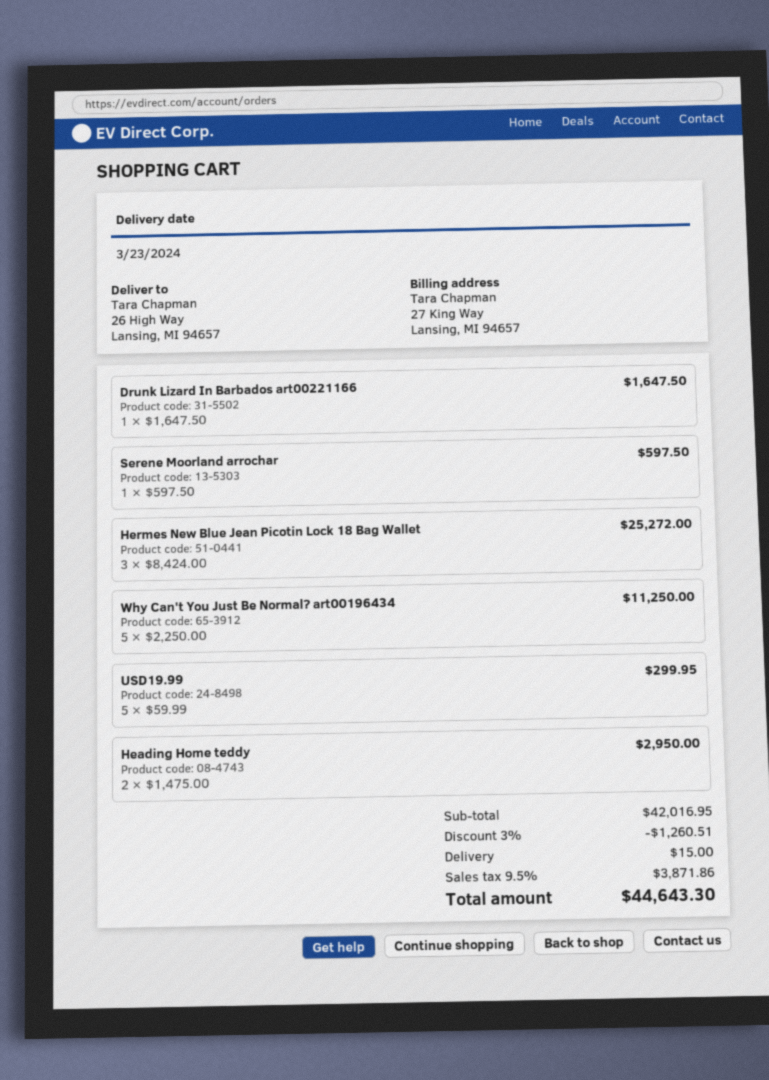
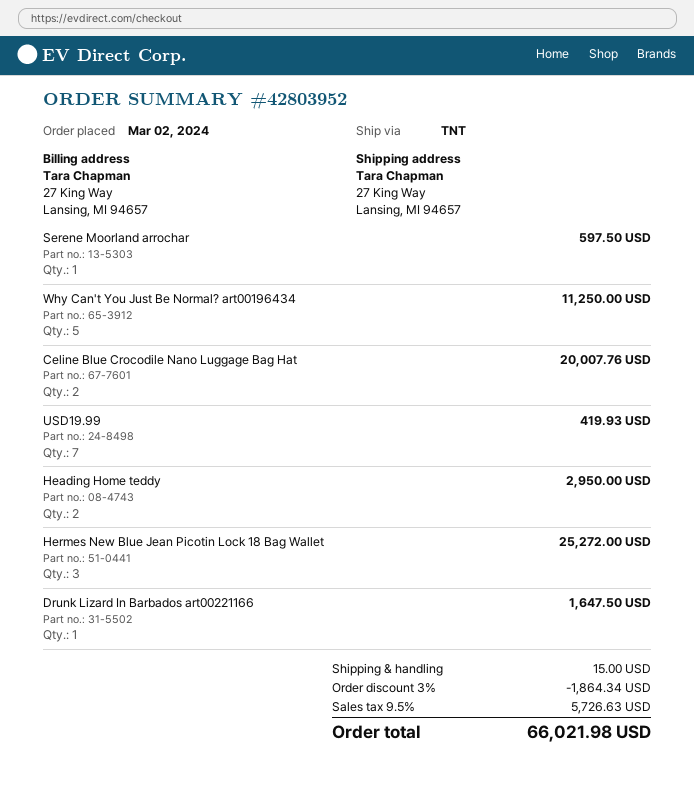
ship to: 26 High Way, Lansing, MI 94657 -> 27 King Way, Lansing, MI 94657
USD19.99: 5 for 299.95 -> 7 for 419.93
Celine Blue Crocodile Nano Luggage Bag Hat: none -> 2 for 20007.76
discount: 3% = 1260.51 -> 3% = 1864.34
tax: 9.5% = 3871.86 -> 9.5% = 5726.63
total: 44643.30 -> 66021.98

